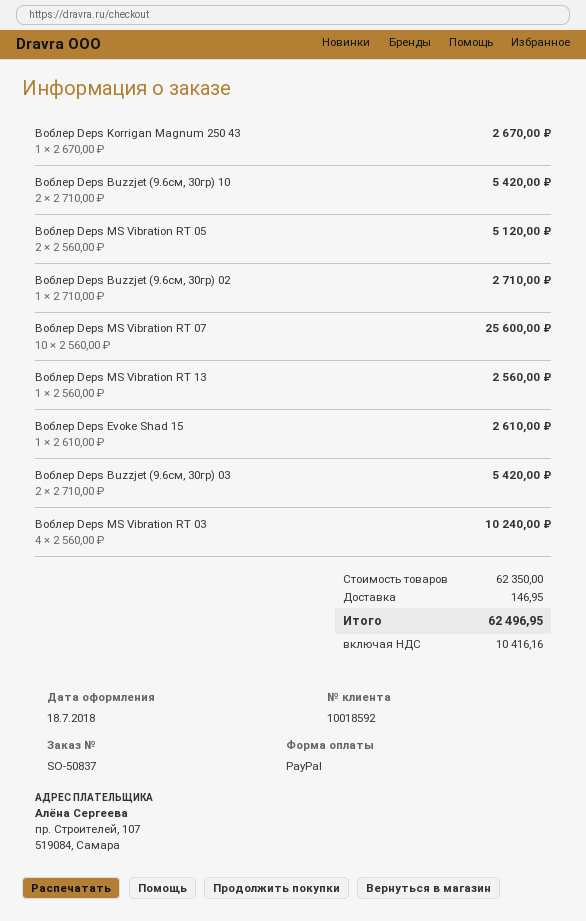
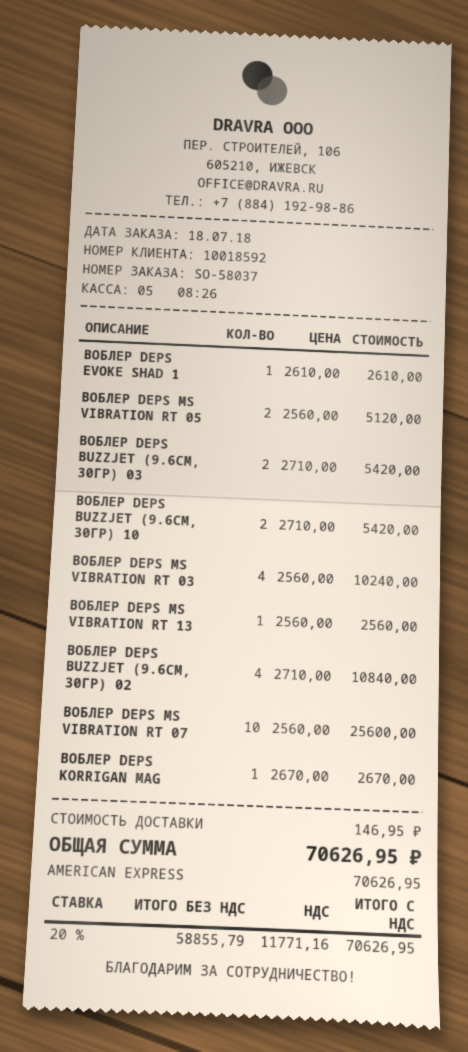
order number: SO-50837 -> SO-58037
payment method: PayPal -> American Express
Воблер Deps Buzzjet (9.6см, 30гр) 02: 1 x 2710.00 = 2710.00 -> 4 x 2710.00 = 10840.00
tax: 10416.16 -> 11771.16
total: 62496.95 -> 70626.95

